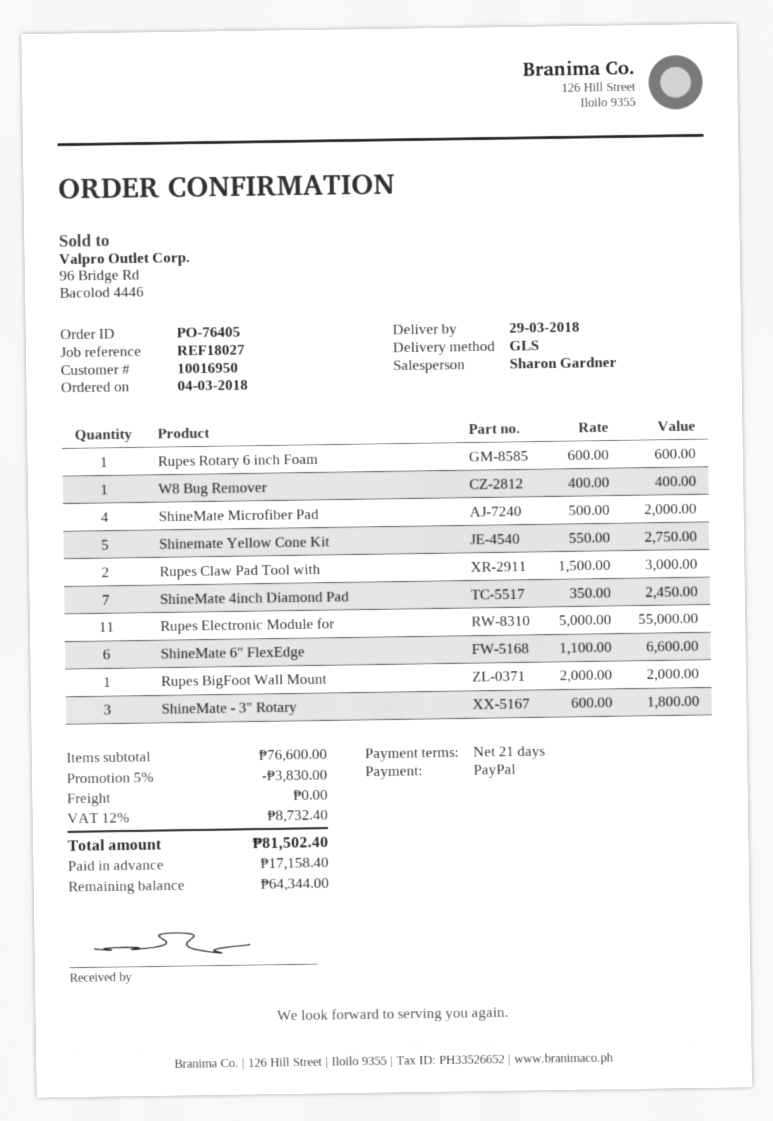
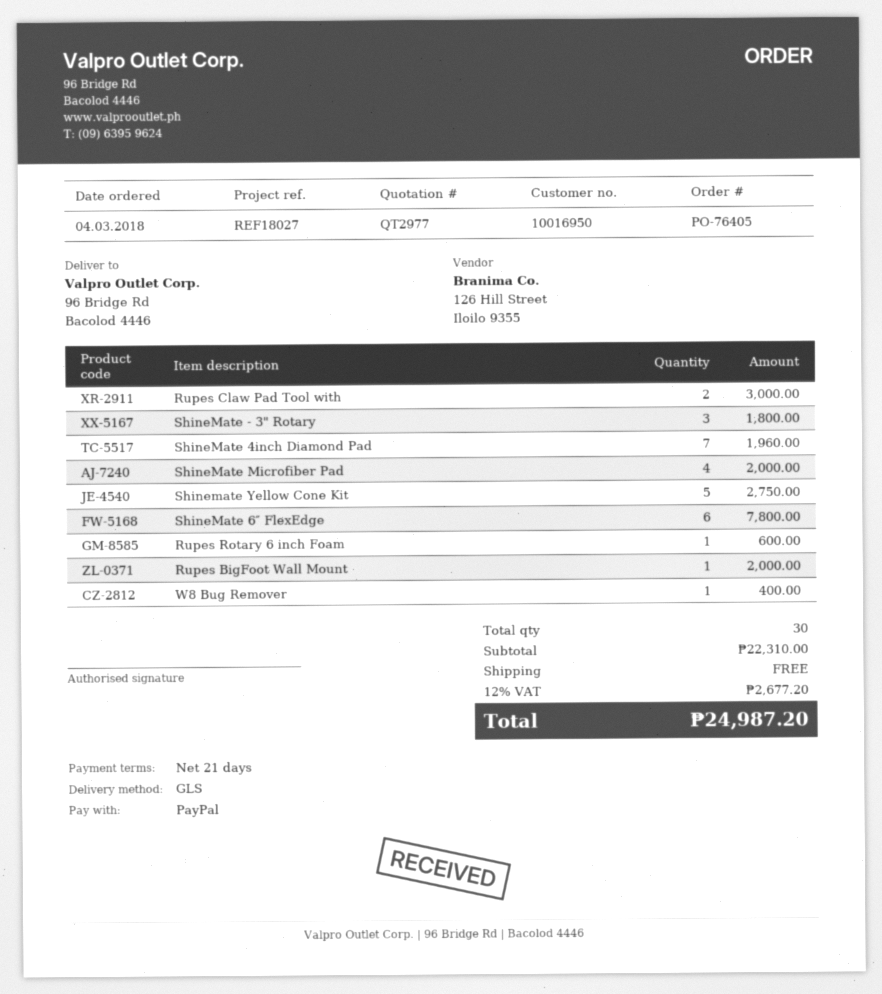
ShineMate 4inch Diamond Pad: 7 for 2450.00 -> 7 for 1960.00
Rupes Electronic Module for: 11 for 55000.00 -> none
ShineMate 6″ FlexEdge: 6 for 6600.00 -> 6 for 7800.00
subtotal: 76600.00 -> 22310.00
discount: 5% = 3830.00 -> none
tax: 12% = 8732.40 -> 12% = 2677.20
total: 81502.40 -> 24987.20

